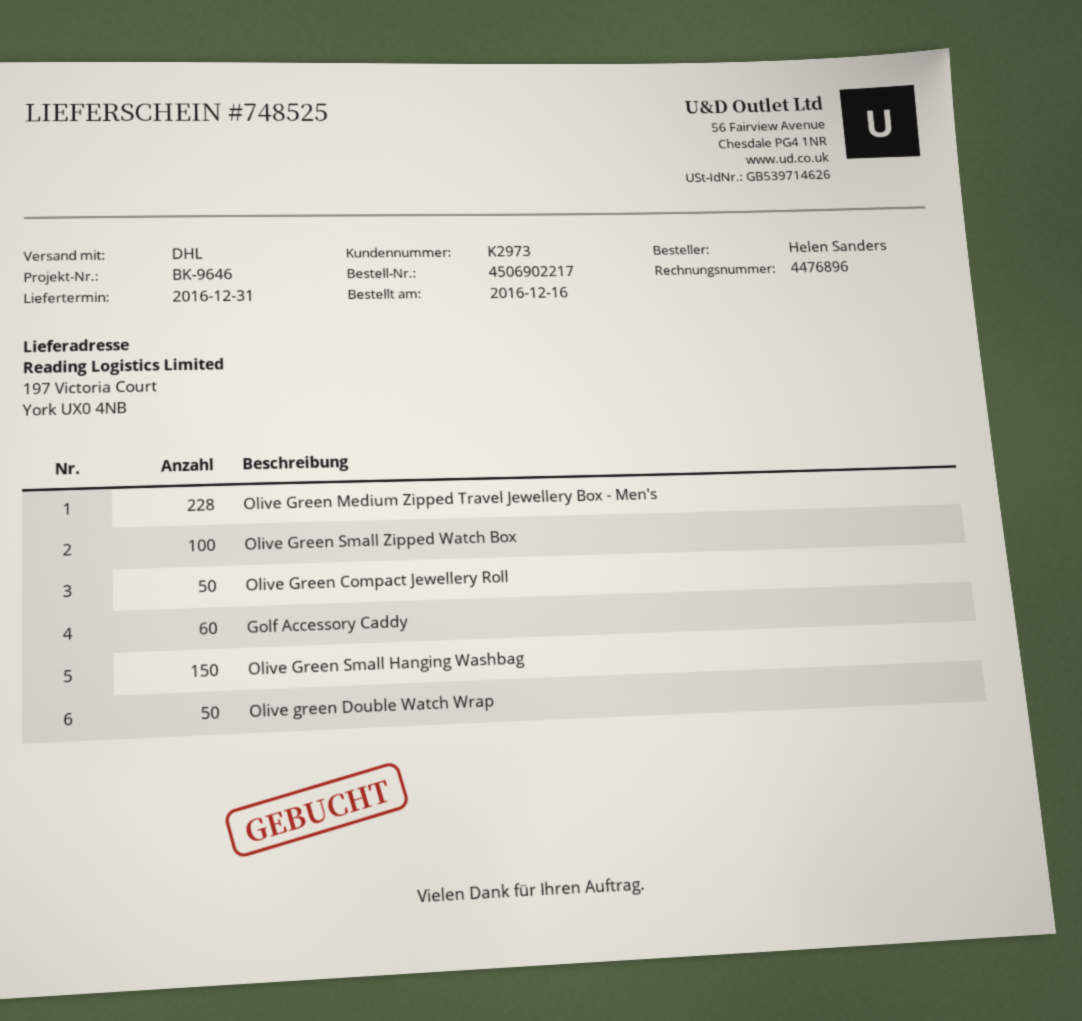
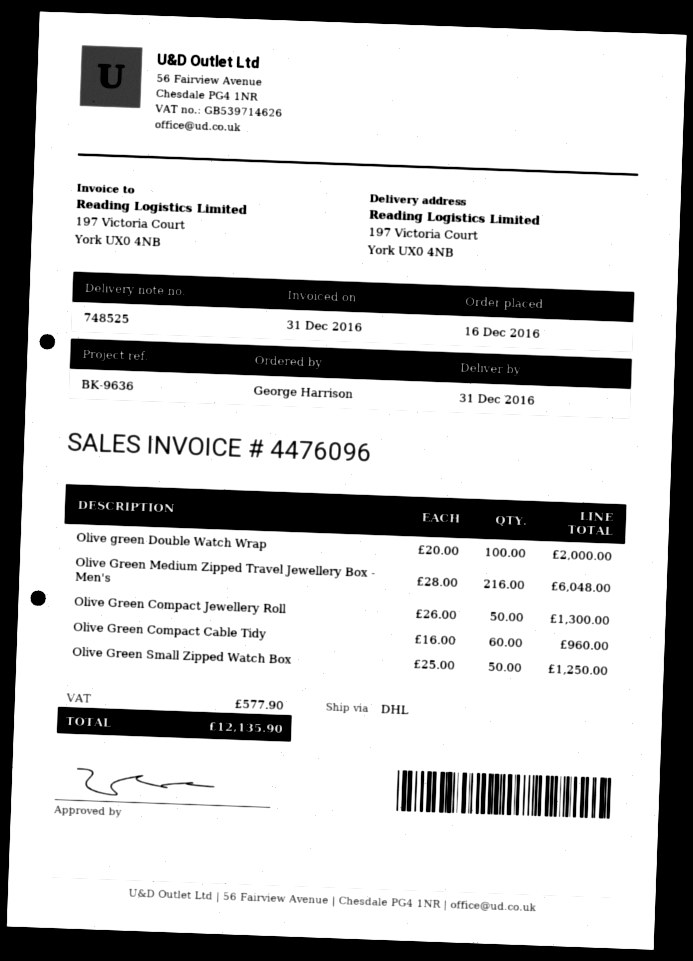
invoice number: 4476896 -> 4476096
reference: BK-9646 -> BK-9636
ordered by: Helen Sanders -> George Harrison
Olive Green Medium Zipped Travel Jewellery Box - Men's: 228 -> 216
Olive Green Small Zipped Watch Box: 100 -> 50
Golf Accessory Caddy: 60 -> none
Olive Green Small Hanging Washbag: 150 -> none
Olive green Double Watch Wrap: 50 -> 100
Olive Green Compact Cable Tidy: none -> 60

